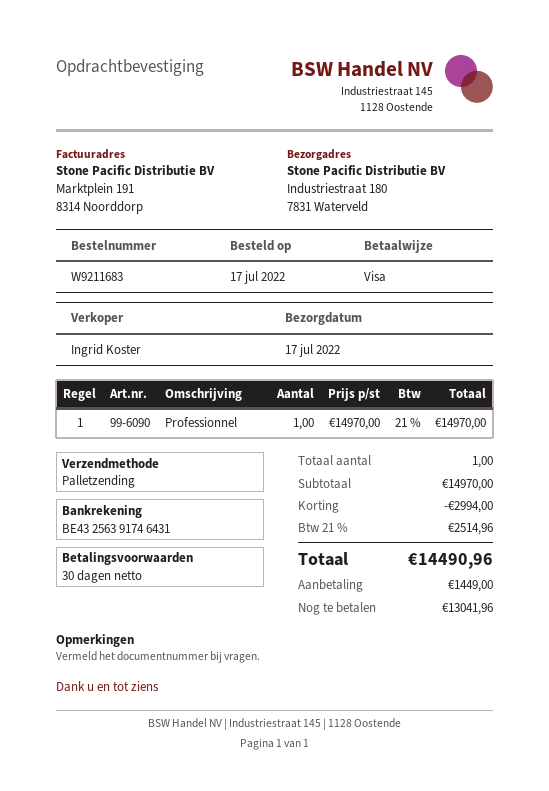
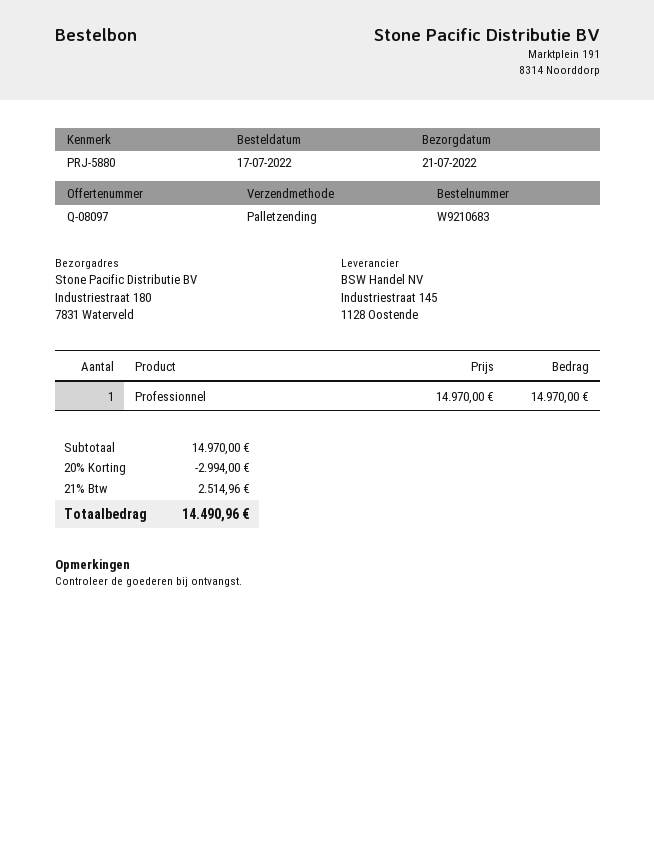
order number: W9211683 -> W9210683
delivery date: 2022-07-17 -> 2022-07-21

